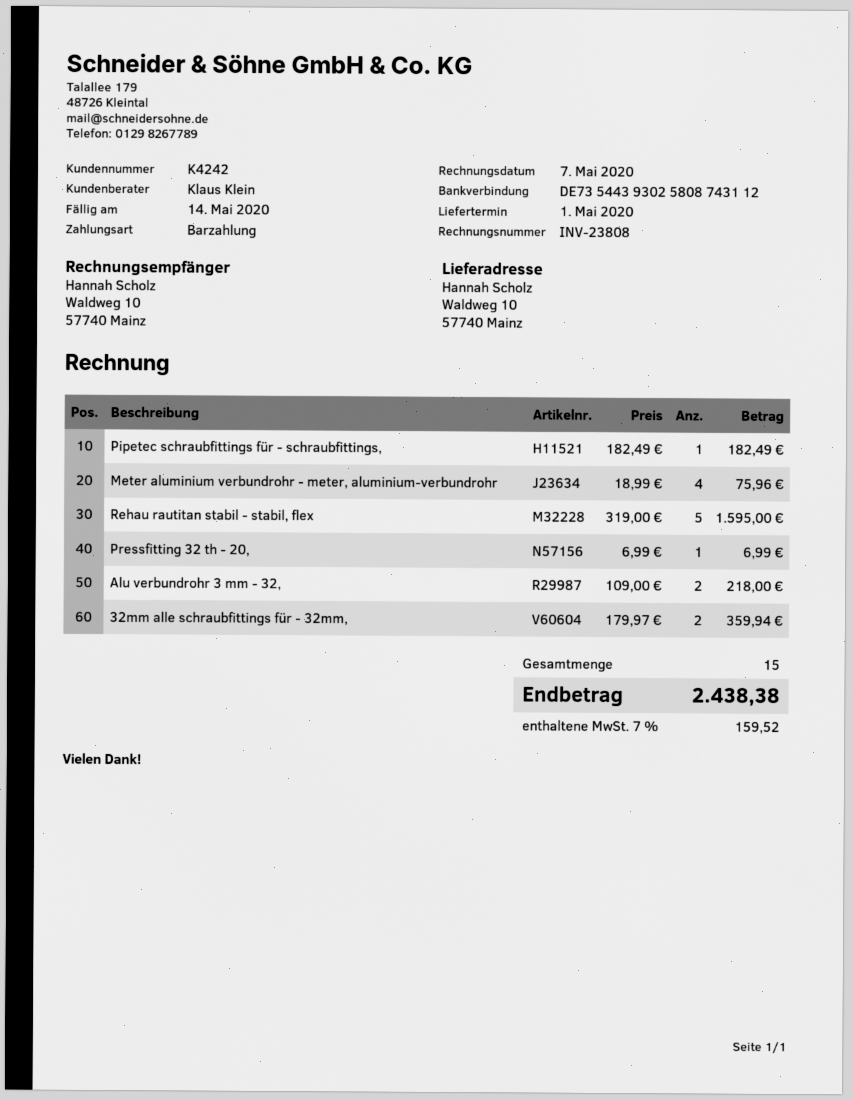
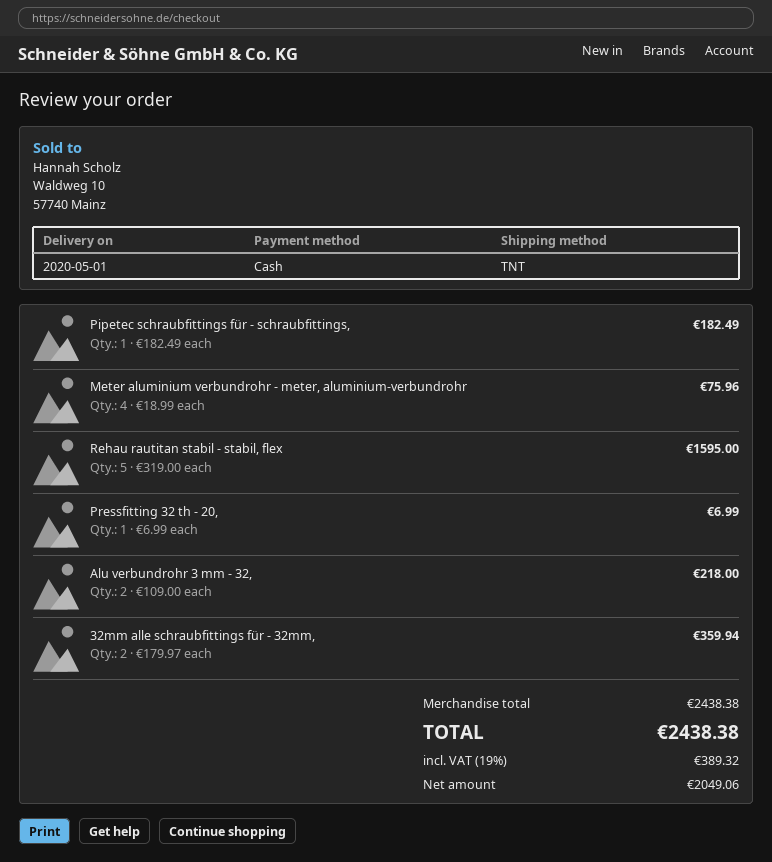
tax: 7% = 159.52 -> 19% = 389.32

